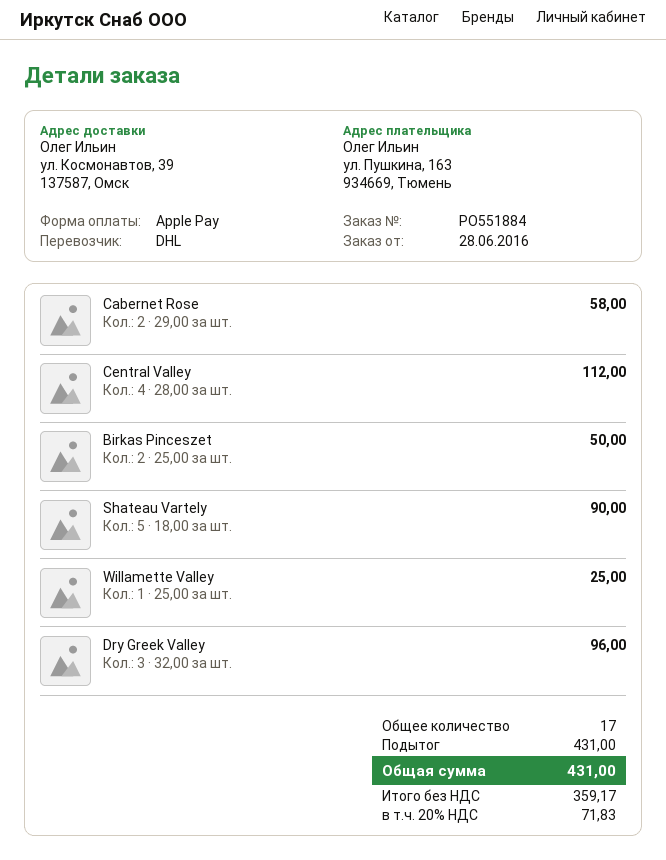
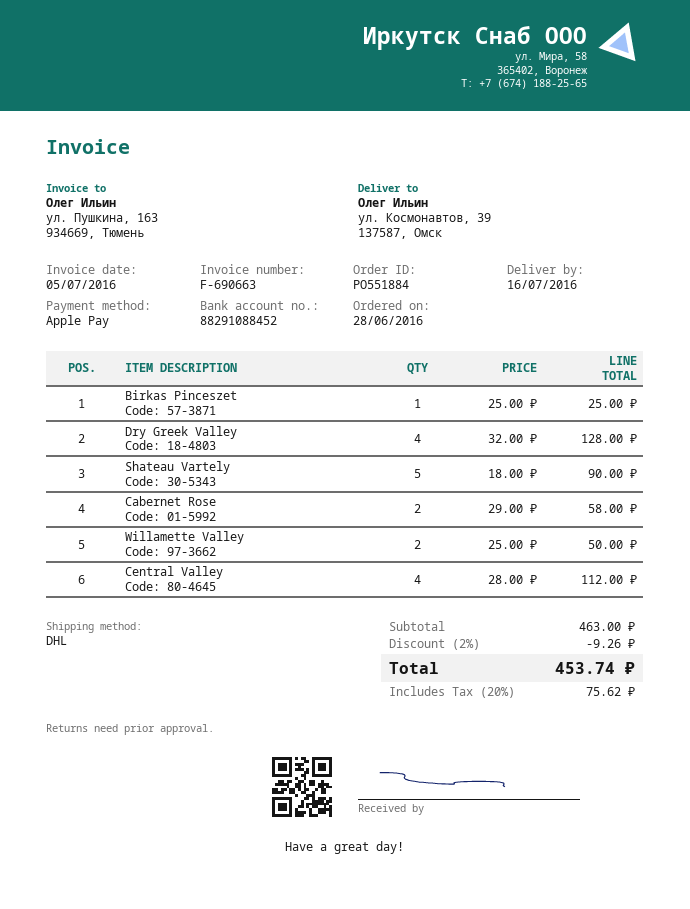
Birkas Pinceszet: 2 x 25.00 = 50.00 -> 1 x 25.00 = 25.00
Willamette Valley: 1 x 25.00 = 25.00 -> 2 x 25.00 = 50.00
Dry Greek Valley: 3 x 32.00 = 96.00 -> 4 x 32.00 = 128.00
subtotal: 431.00 -> 463.00
discount: none -> 2% = 9.26
tax: 20% = 71.83 -> 20% = 75.62
total: 431.00 -> 453.74

